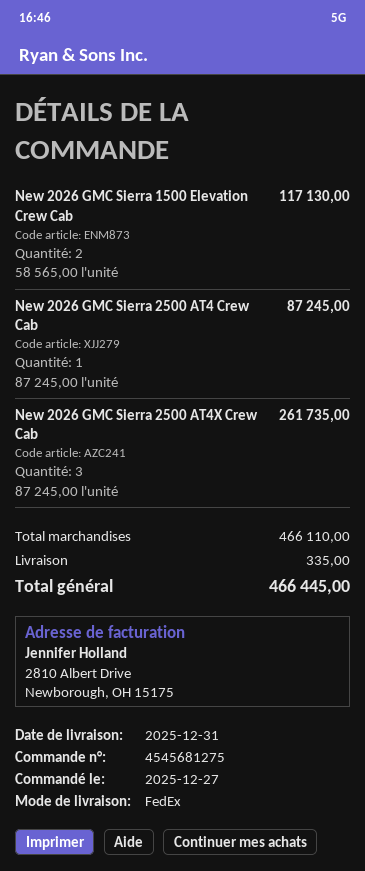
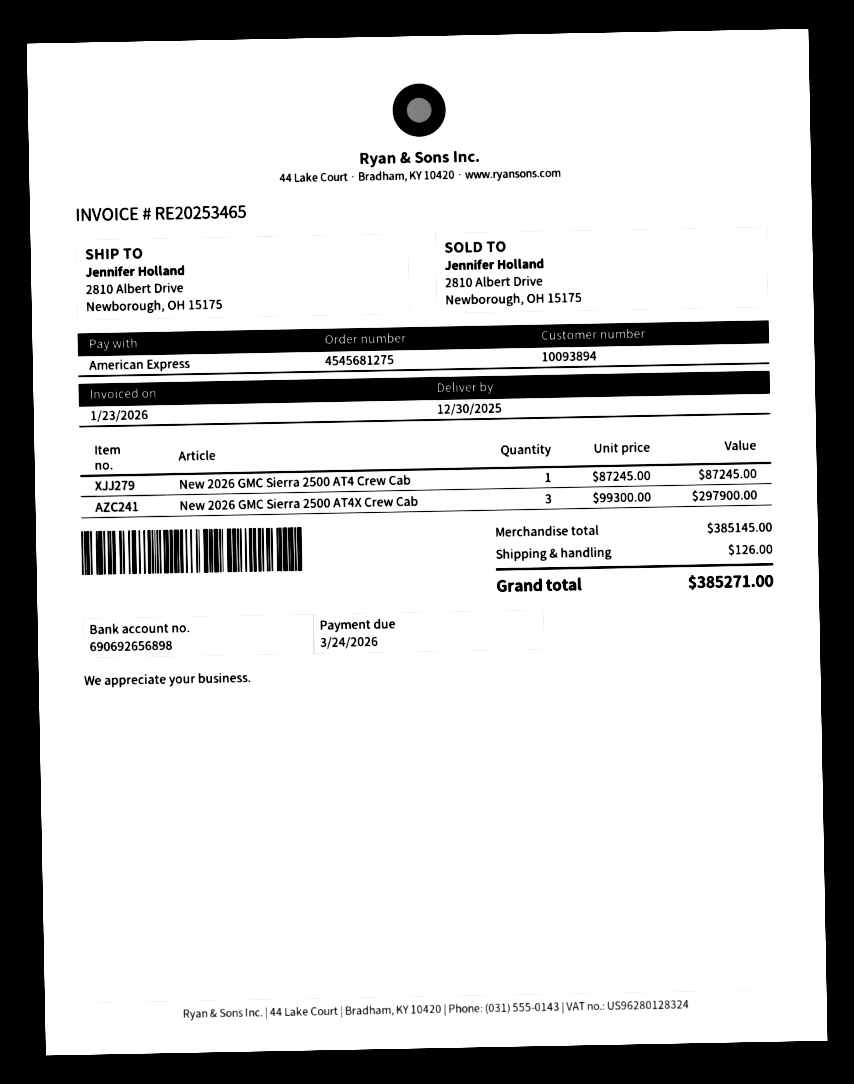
delivery date: 2025-12-31 -> 2025-12-30
New 2026 GMC Sierra 1500 Elevation Crew Cab: 2 x 58565.00 = 117130.00 -> none
New 2026 GMC Sierra 2500 AT4X Crew Cab: 3 x 87245.00 = 261735.00 -> 3 x 99300.00 = 297900.00
subtotal: 466110.00 -> 385145.00
shipping: 335.00 -> 126.00
total: 466445.00 -> 385271.00

